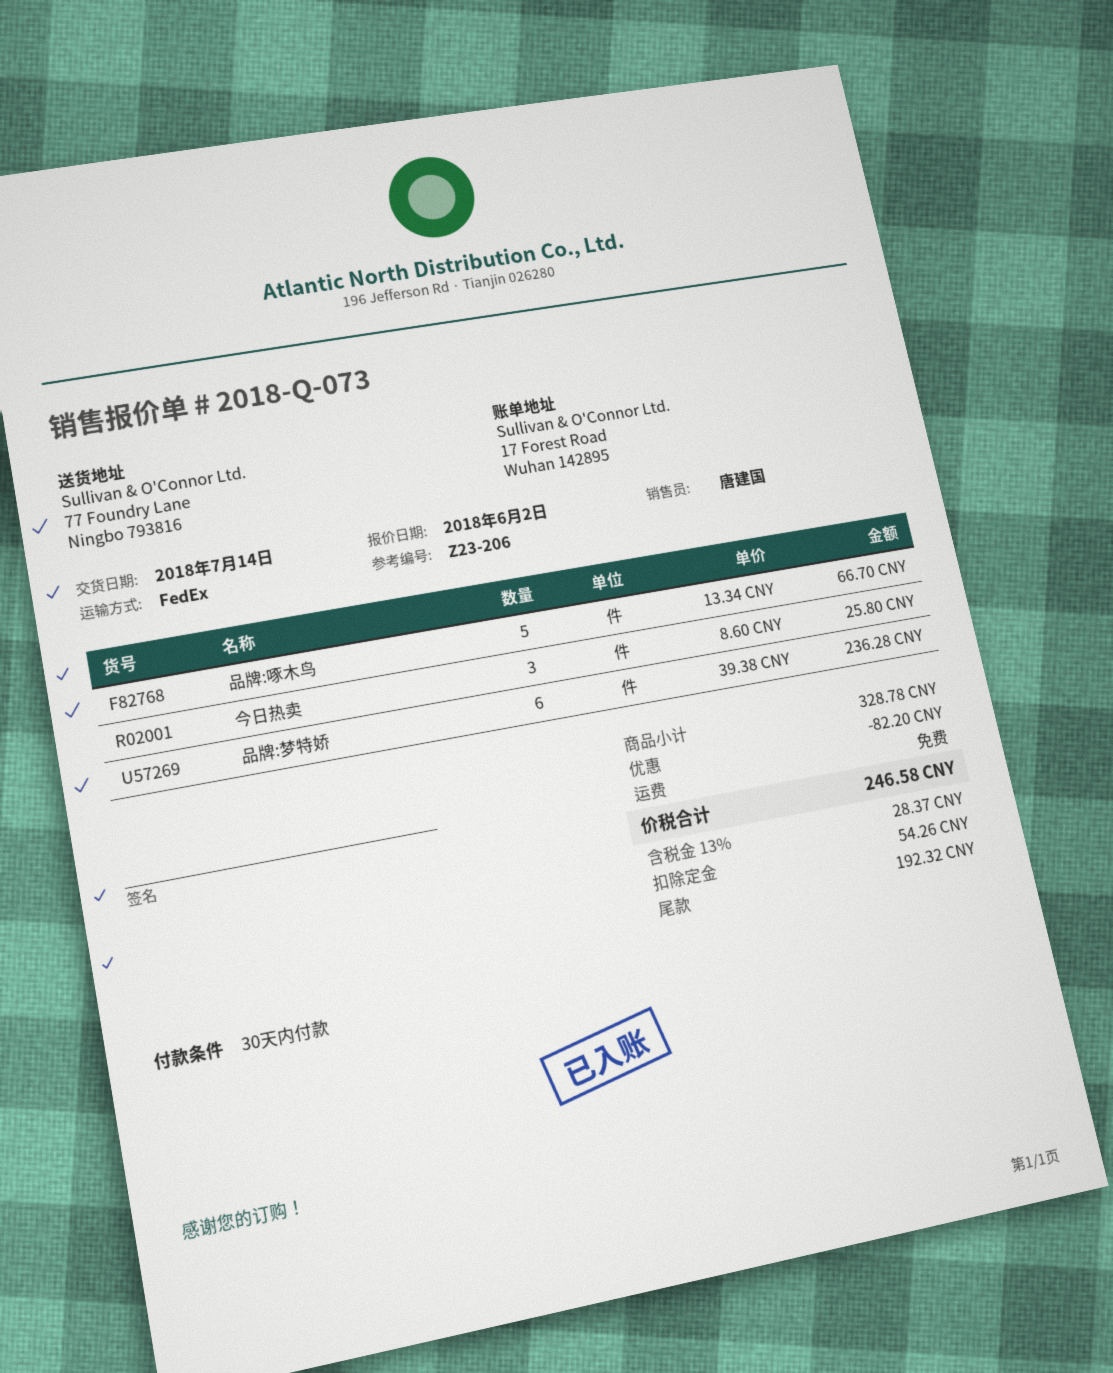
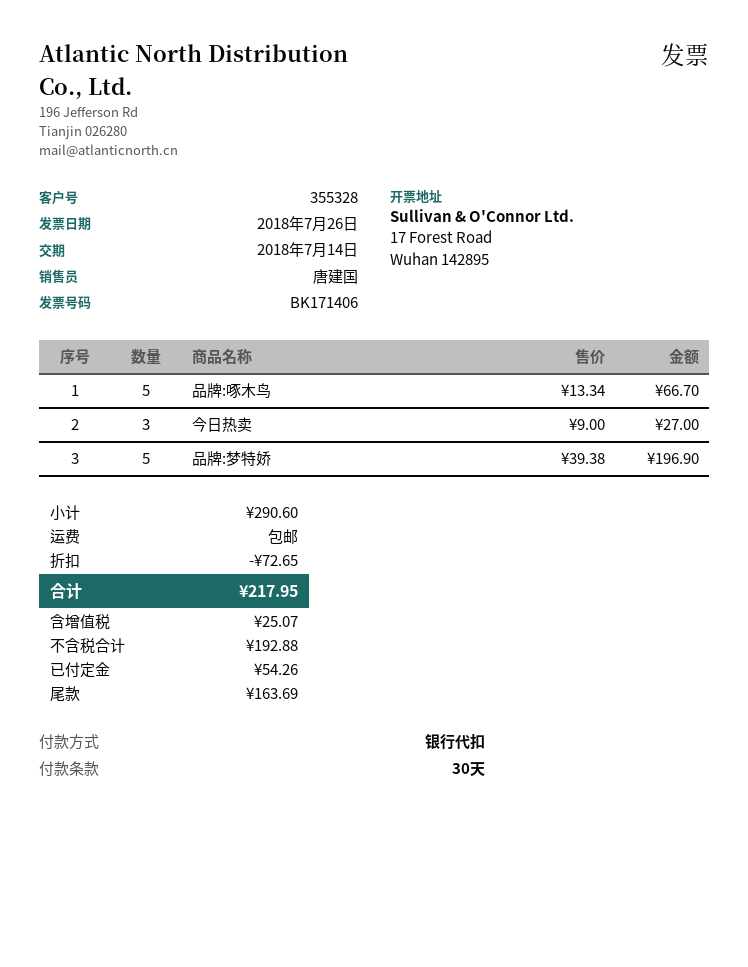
今日热卖: 3 x 8.60 = 25.80 -> 3 x 9.00 = 27.00
品牌:梦特娇: 6 x 39.38 = 236.28 -> 5 x 39.38 = 196.90
subtotal: 328.78 -> 290.60
discount: 82.20 -> 72.65
tax: 28.37 -> 25.07
total: 246.58 -> 217.95
balance: 192.32 -> 163.69

